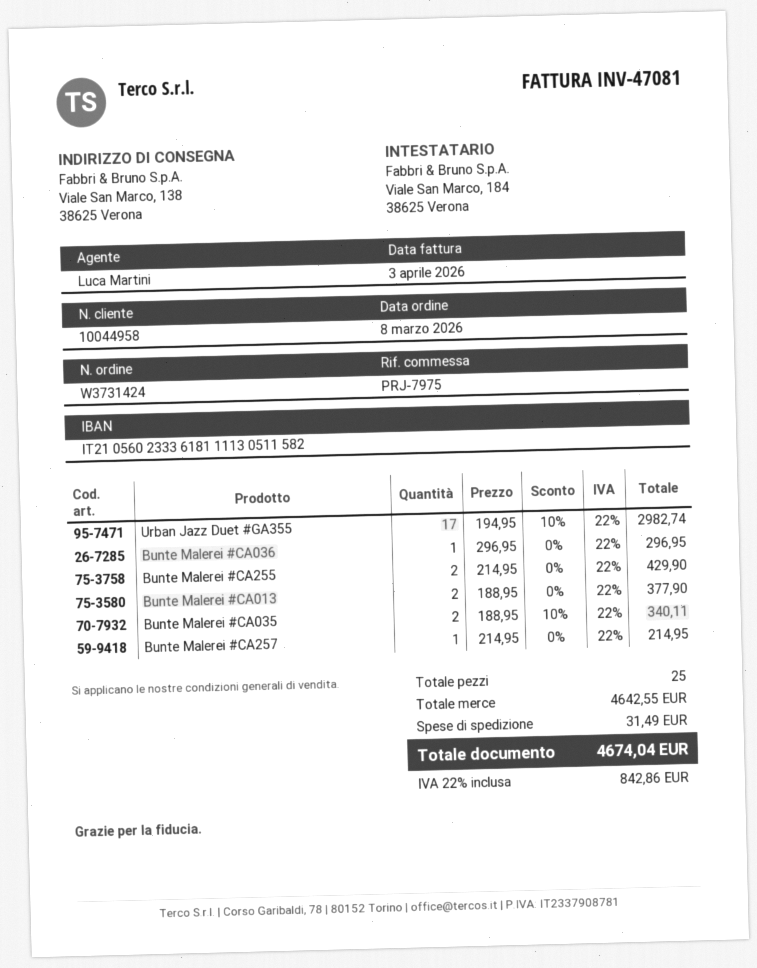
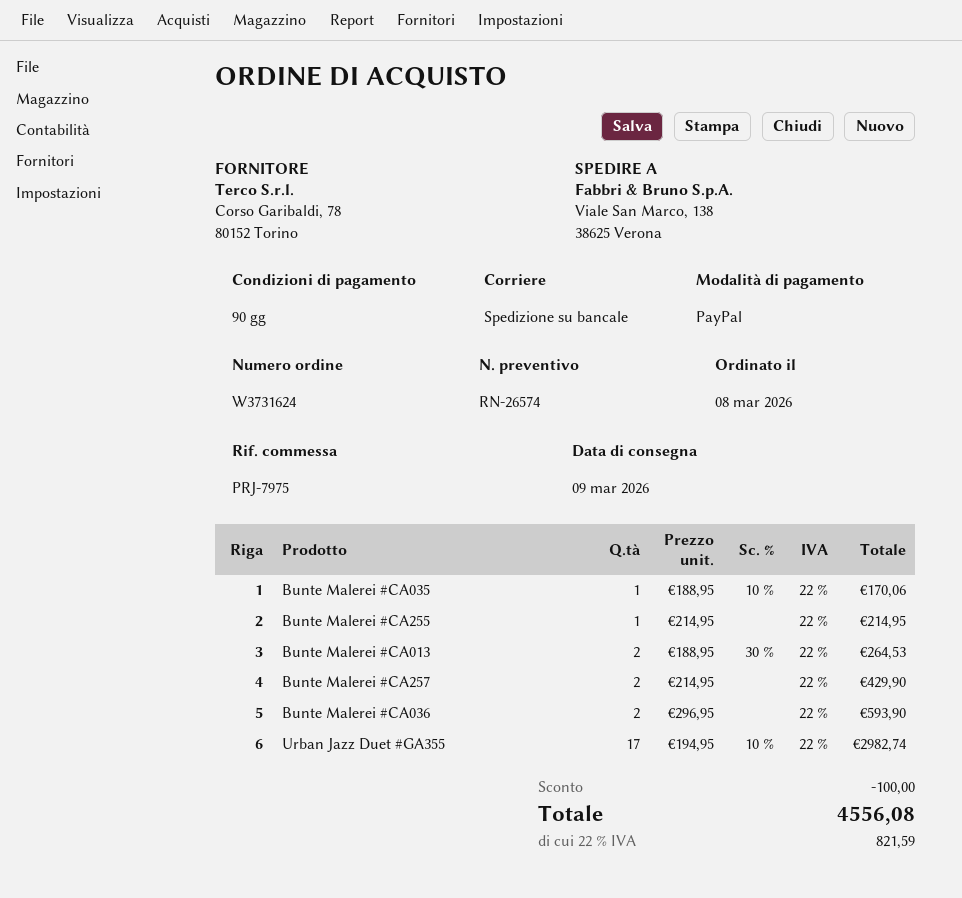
order number: W3731424 -> W3731624
Bunte Malerei #CA036: 1 x 296.95 = 296.95 -> 2 x 296.95 = 593.90
Bunte Malerei #CA255: 2 x 214.95 = 429.90 -> 1 x 214.95 = 214.95
Bunte Malerei #CA013: 2 x 188.95 = 377.90 -> 2 x 188.95 - 30% = 264.53
Bunte Malerei #CA035: 2 x 188.95 - 10% = 340.11 -> 1 x 188.95 - 10% = 170.06
Bunte Malerei #CA257: 1 x 214.95 = 214.95 -> 2 x 214.95 = 429.90
discount: none -> 100.00
shipping: 31.49 -> none
tax: 22% = 842.86 -> 22% = 821.59
total: 4674.04 -> 4556.08

